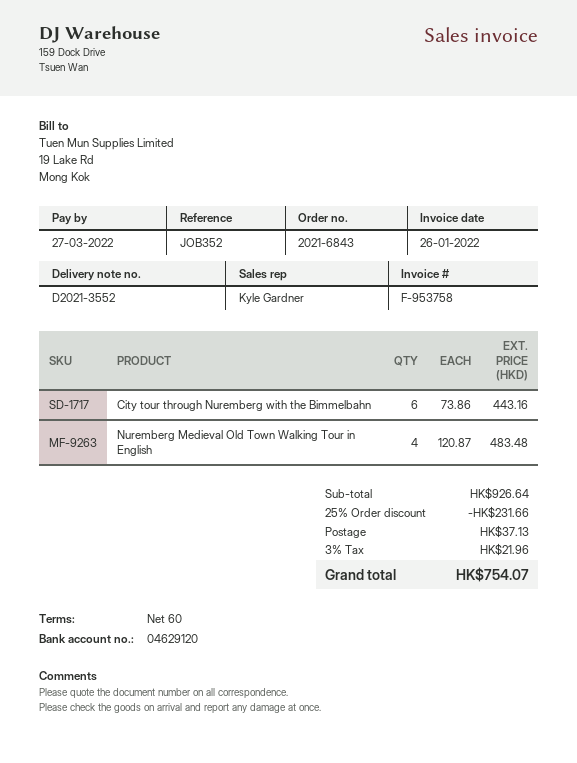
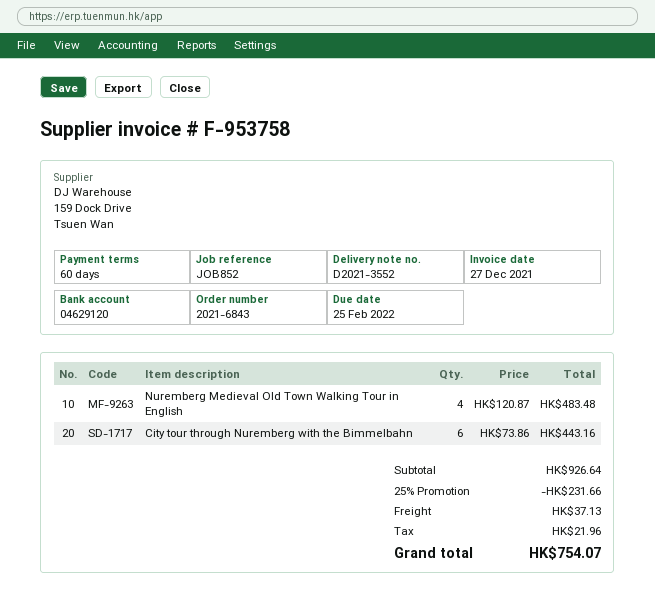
invoice date: 2022-01-26 -> 2021-12-27
due date: 2022-03-27 -> 2022-02-25
reference: JOB352 -> JOB852

